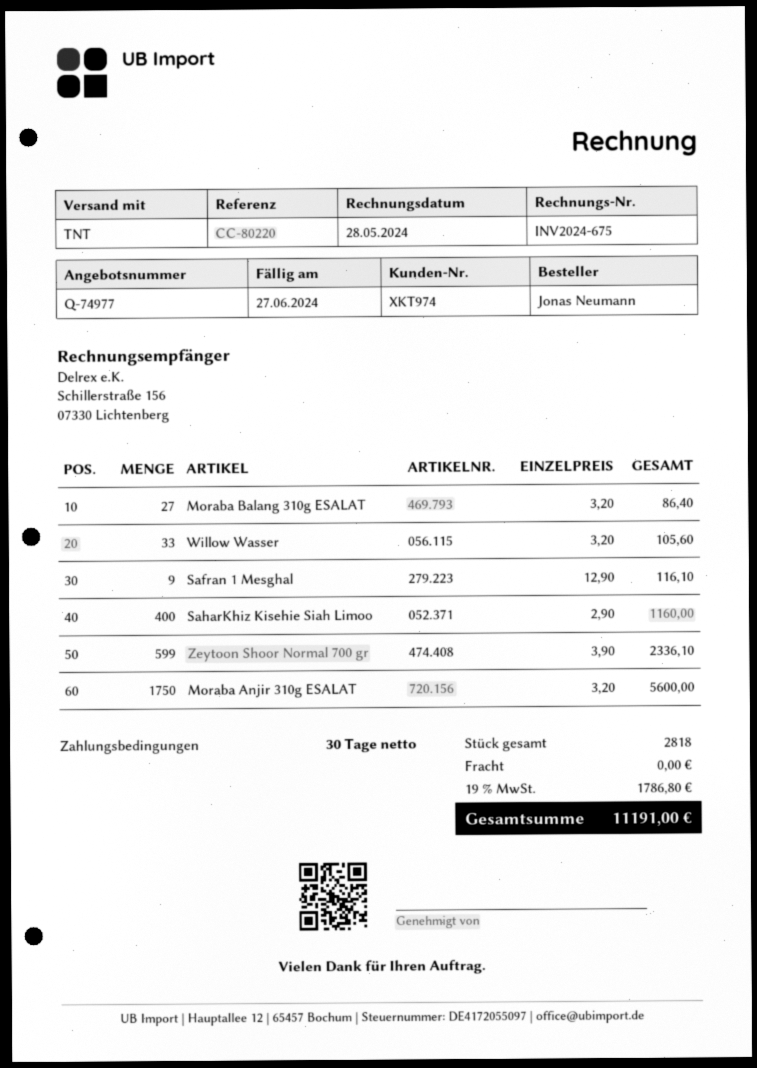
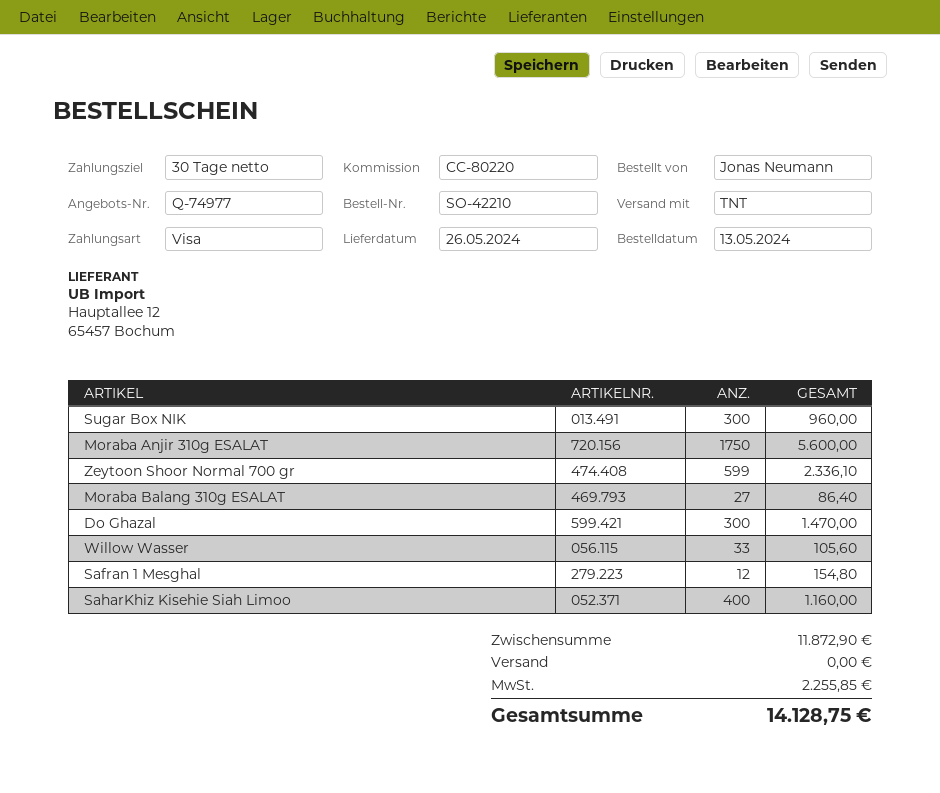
Safran 1 Mesghal: 9 for 116.10 -> 12 for 154.80
Sugar Box NIK: none -> 300 for 960.00
Do Ghazal: none -> 300 for 1470.00
tax: 1786.80 -> 2255.85
total: 11191.00 -> 14128.75

